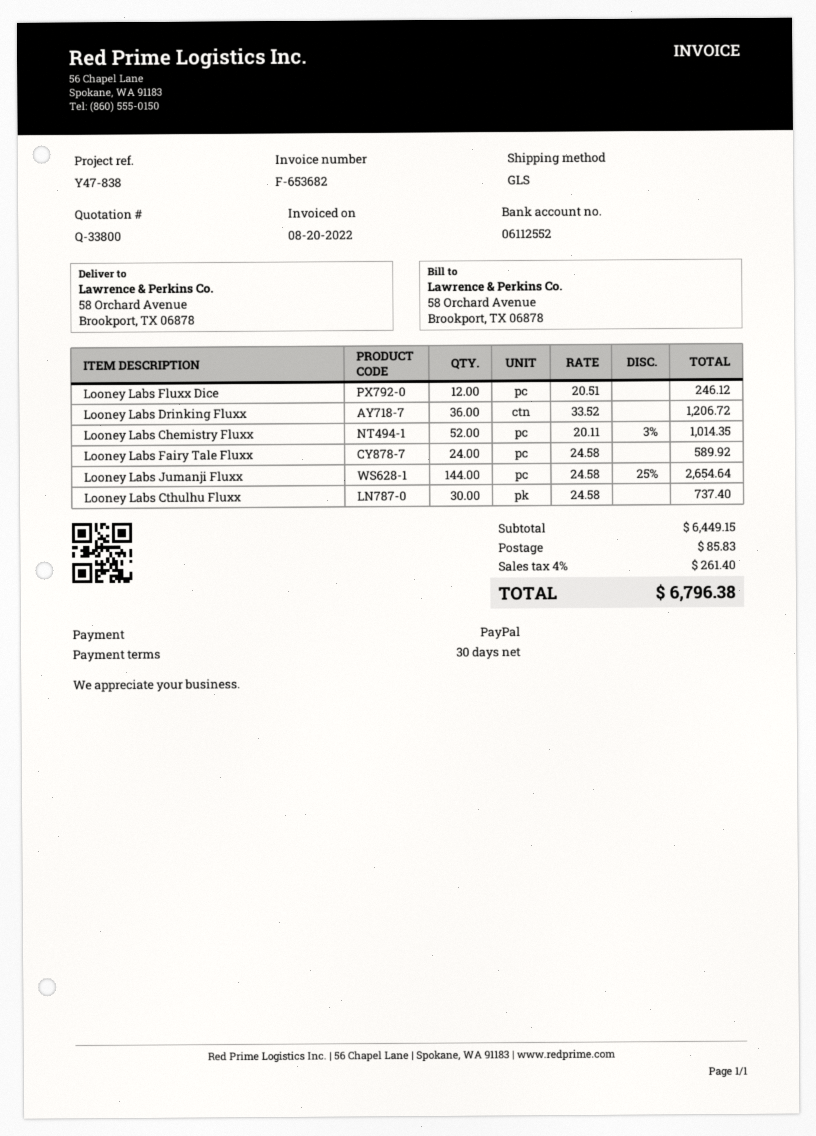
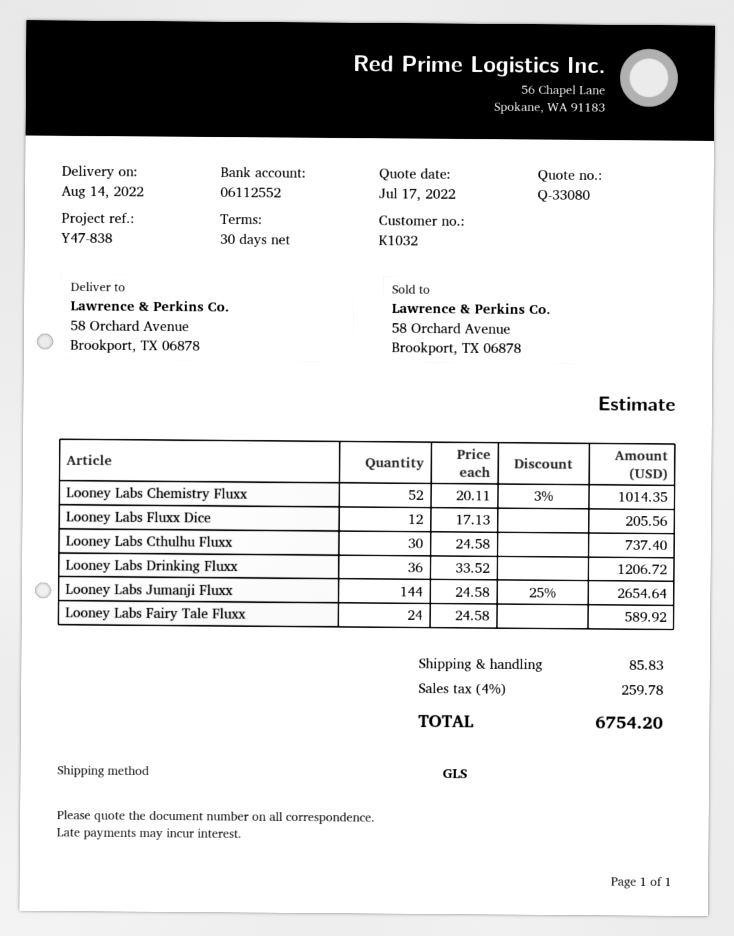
quote number: Q-33800 -> Q-33080
Looney Labs Fluxx Dice: 12 x 20.51 = 246.12 -> 12 x 17.13 = 205.56
tax: 4% = 261.40 -> 4% = 259.78
total: 6796.38 -> 6754.20

